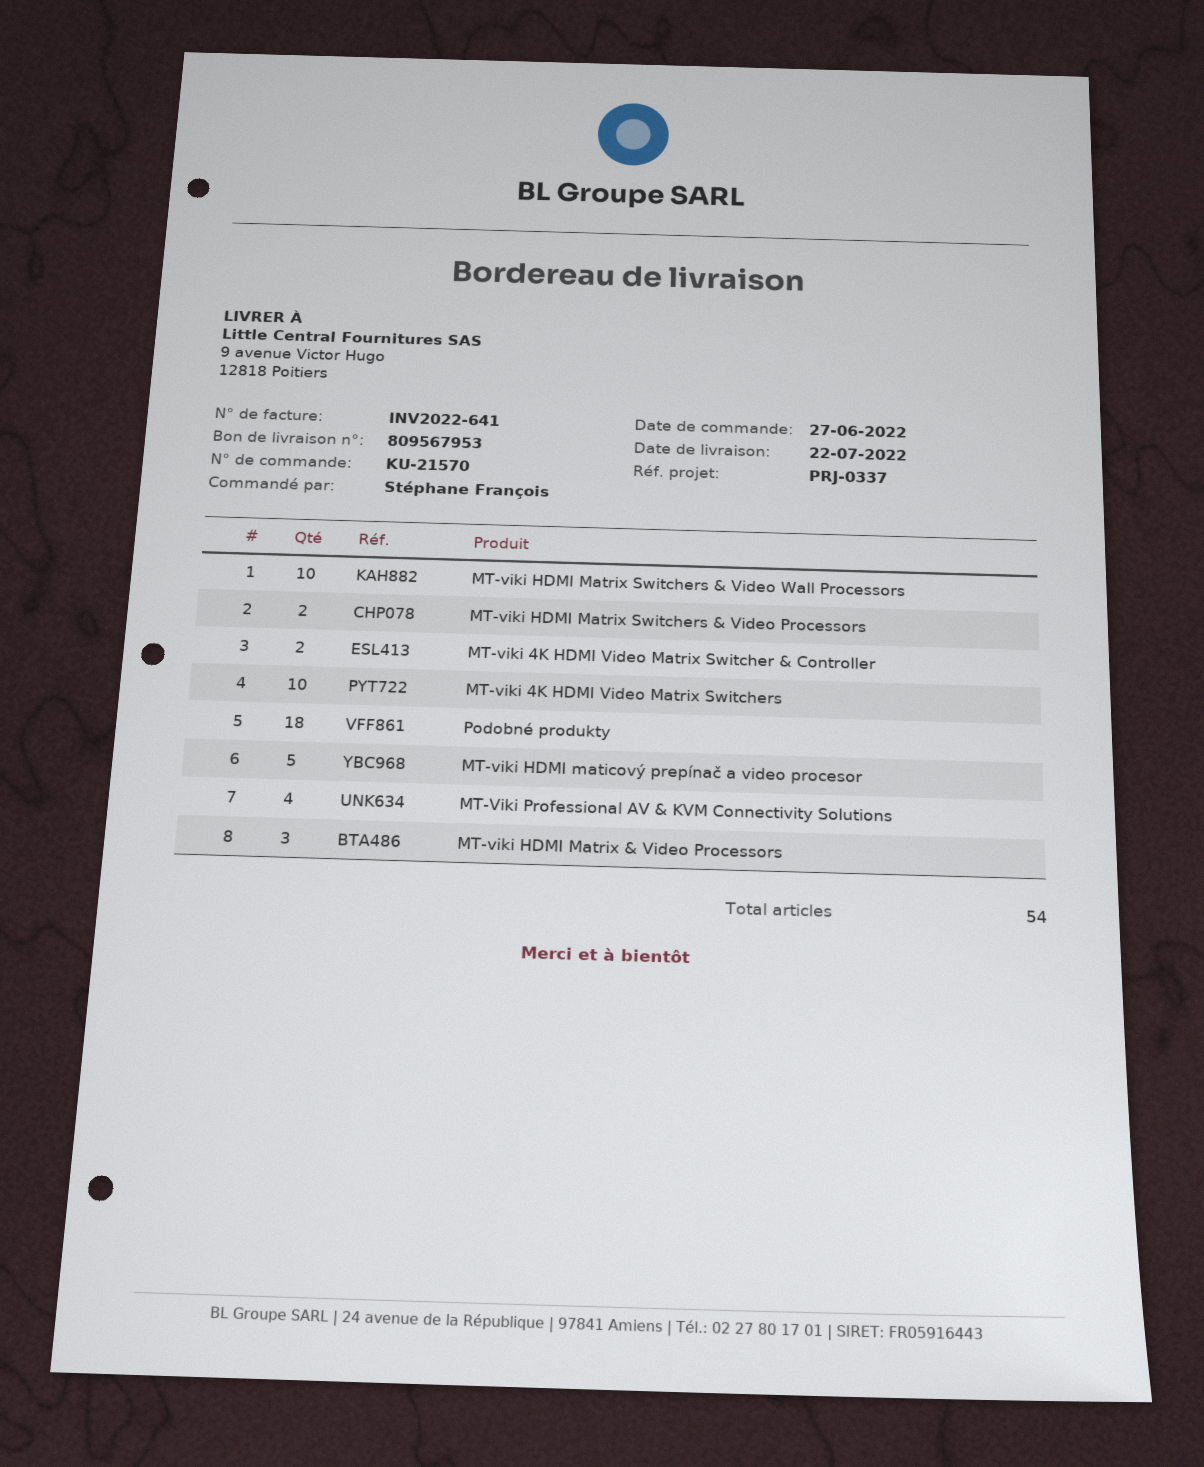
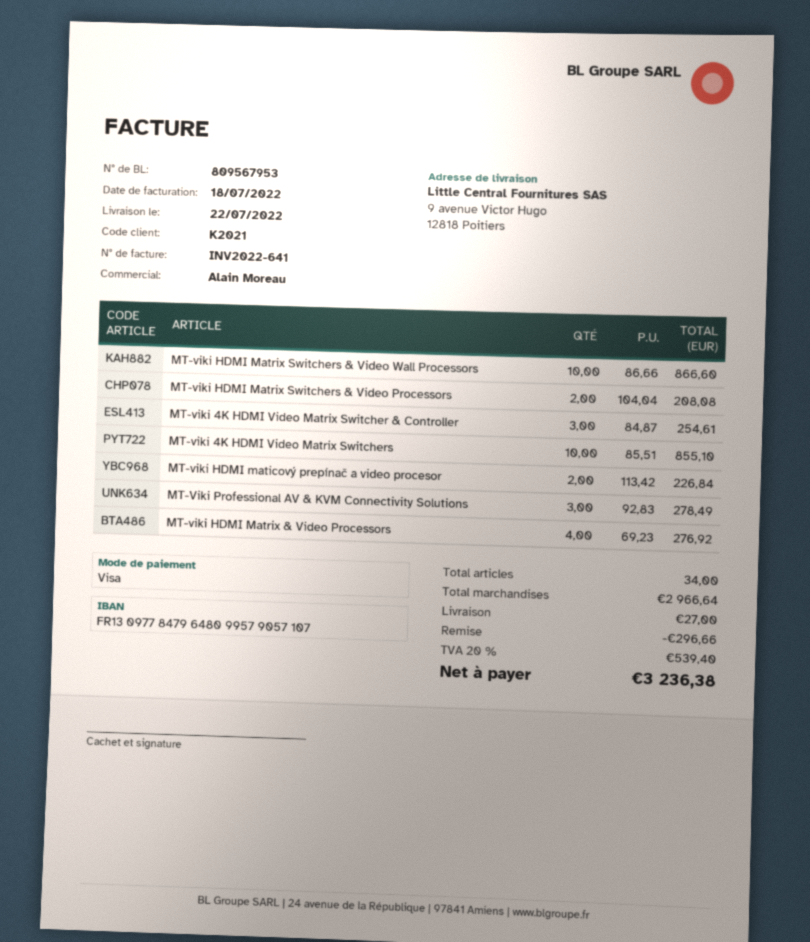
MT-viki 4K HDMI Video Matrix Switcher & Controller: 2 -> 3
Podobné produkty: 18 -> none
MT-viki HDMI maticový prepínač a video procesor: 5 -> 2
MT-Viki Professional AV & KVM Connectivity Solutions: 4 -> 3
MT-viki HDMI Matrix & Video Processors: 3 -> 4
total quantity: 54 -> 34

